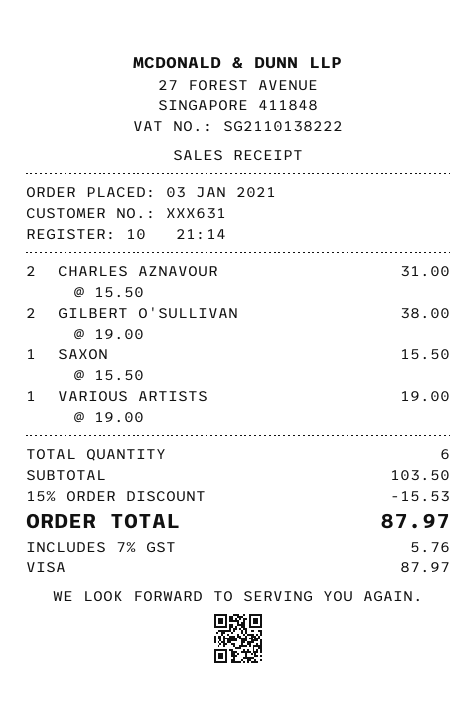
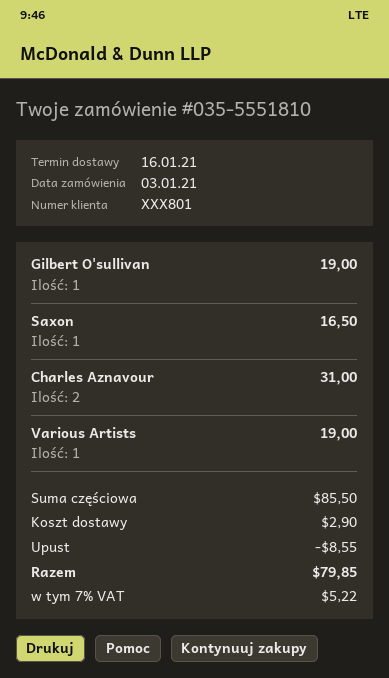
customer number: XXX631 -> XXX801
GILBERT O'SULLIVAN: 2 for 38.00 -> 1 for 19.00
SAXON: 1 for 15.50 -> 1 for 16.50
subtotal: 103.50 -> 85.50
discount: 15.53 -> 8.55
shipping: none -> 2.90
tax: 7% = 5.76 -> 7% = 5.22
total: 87.97 -> 79.85

